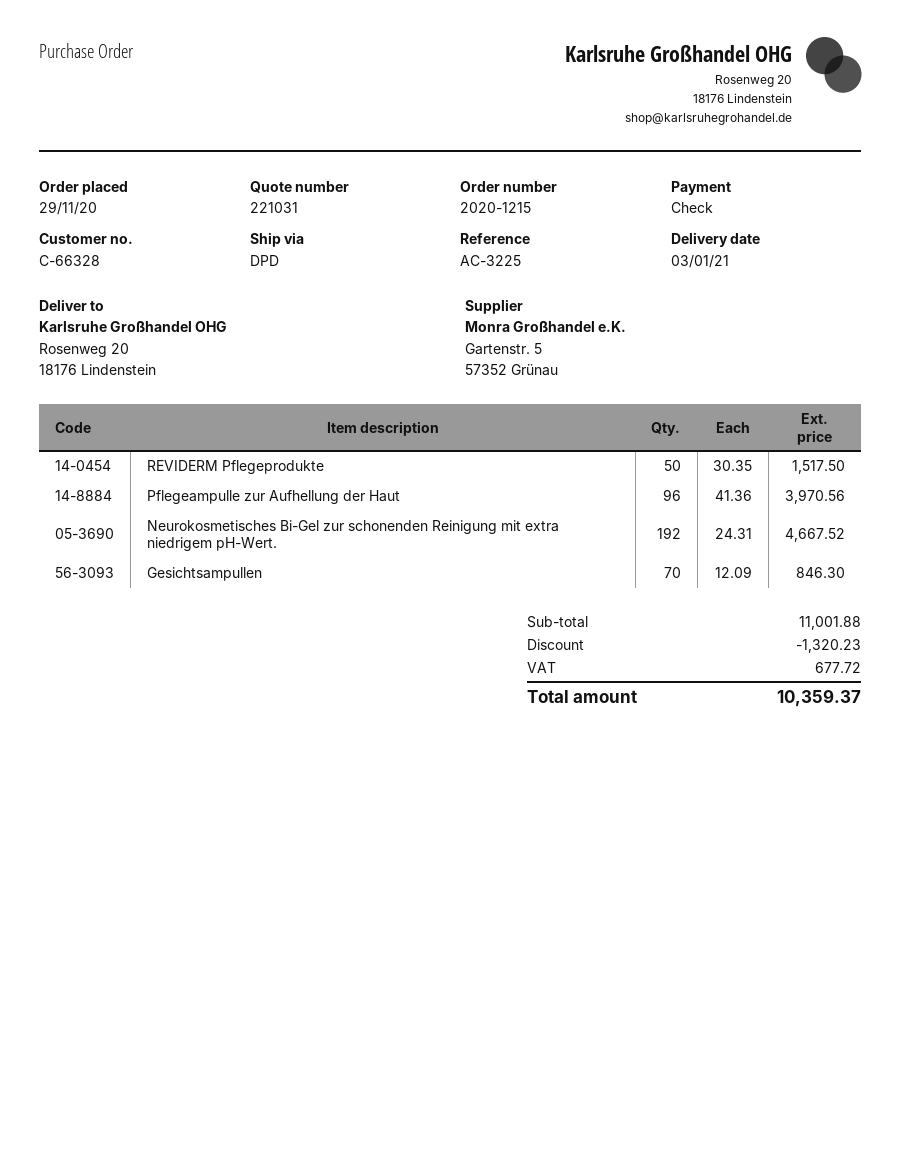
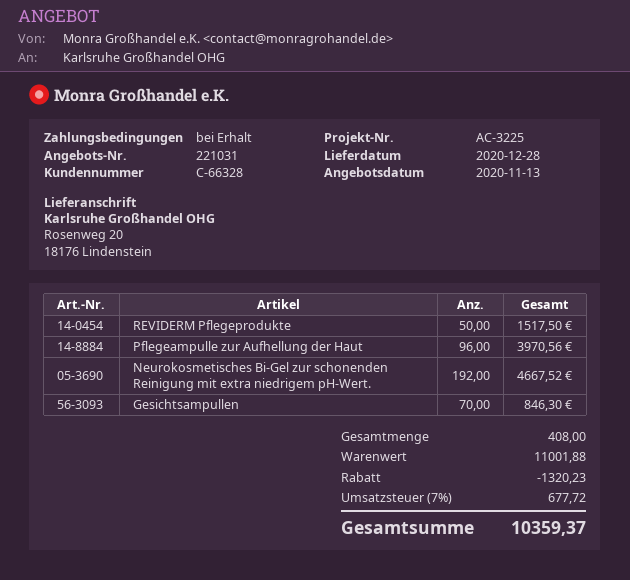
delivery date: 2021-01-03 -> 2020-12-28

